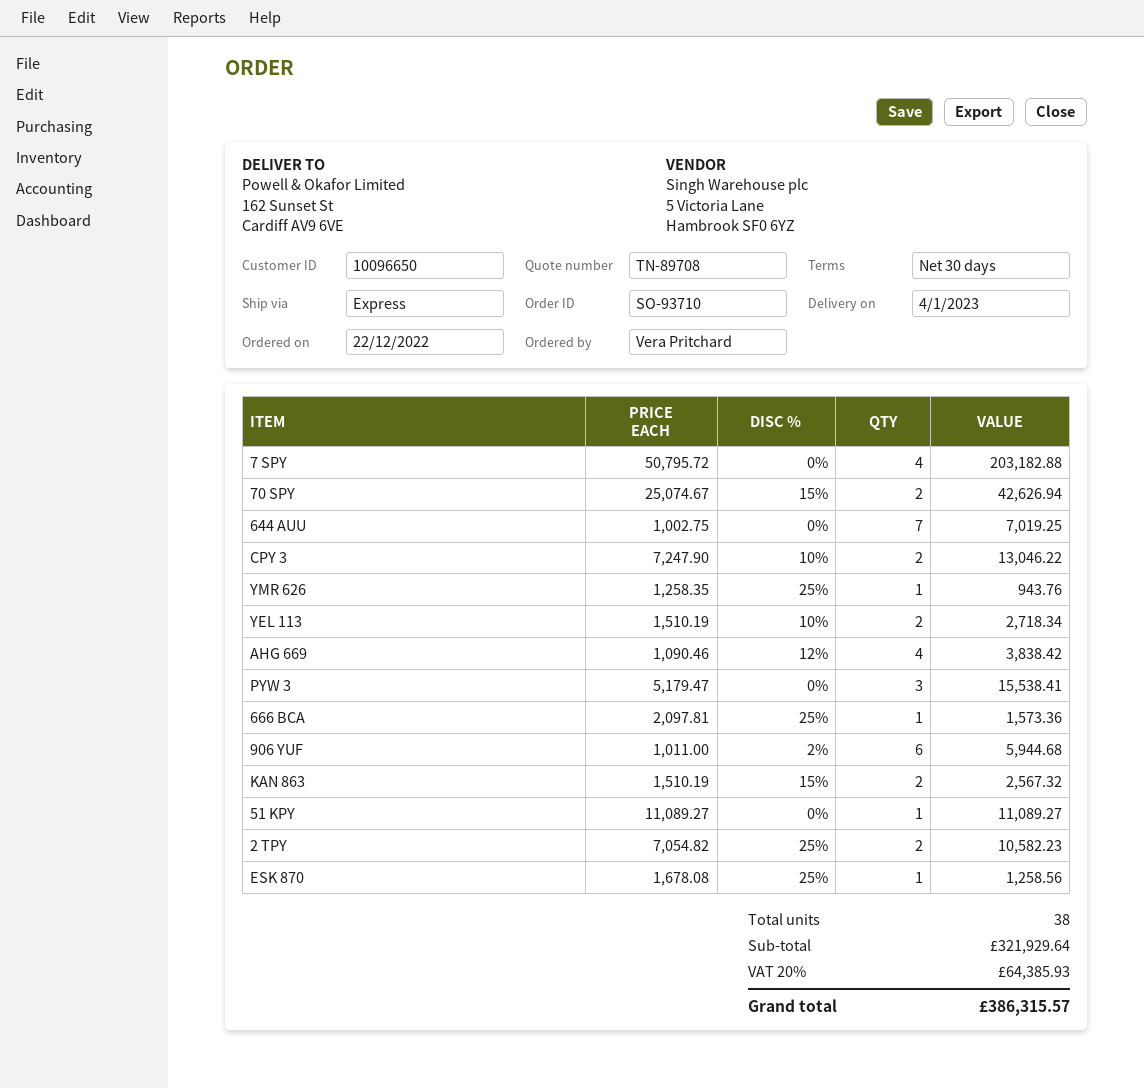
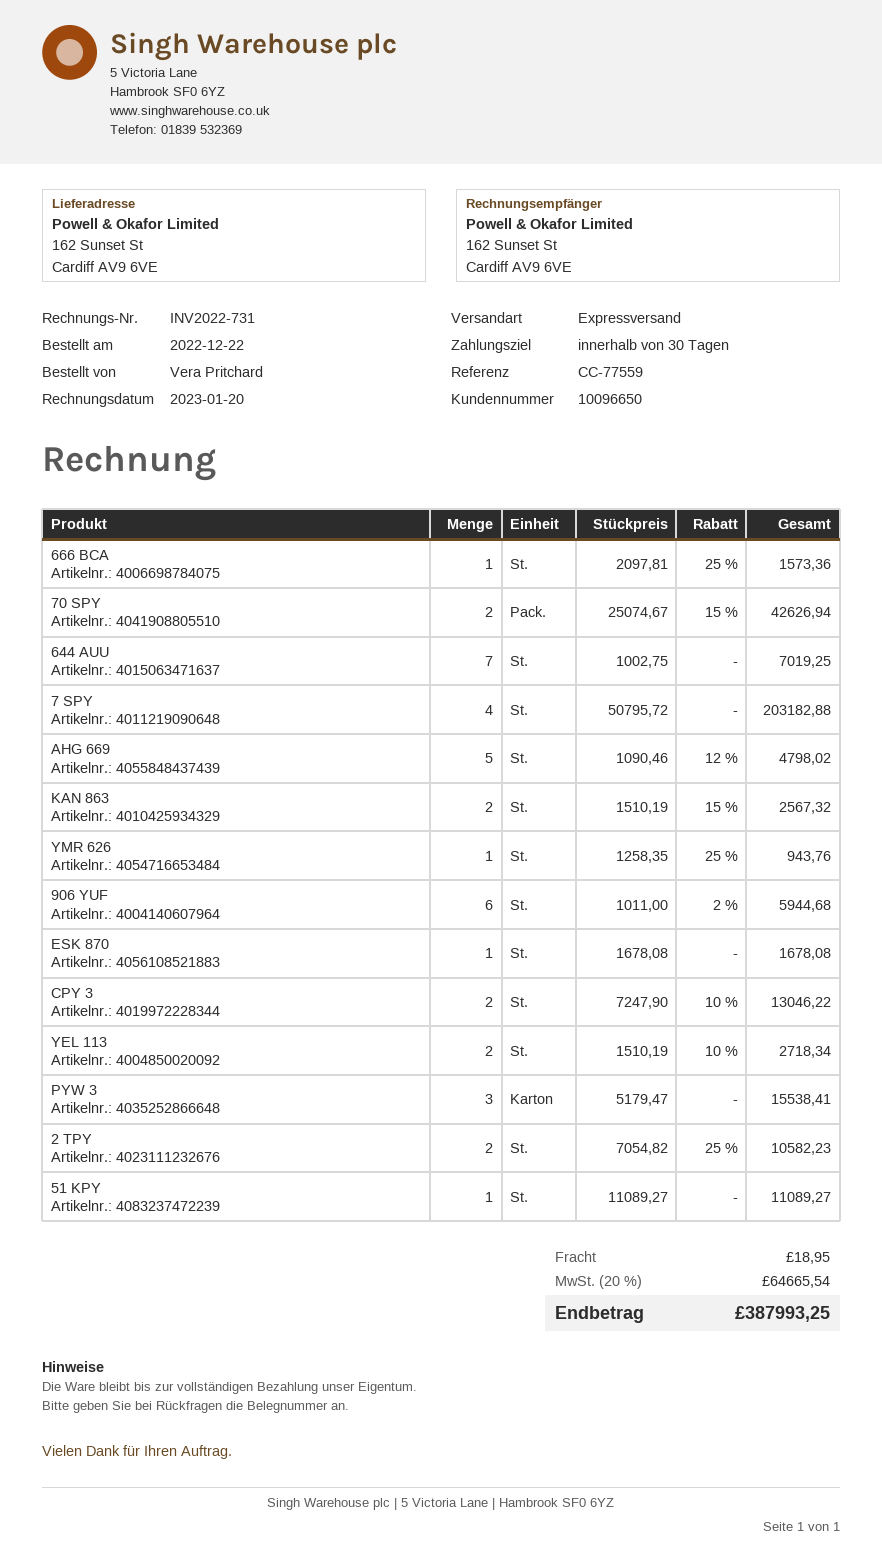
AHG 669: 4 x 1090.46 - 12% = 3838.42 -> 5 x 1090.46 - 12% = 4798.02
ESK 870: 1 x 1678.08 - 25% = 1258.56 -> 1 x 1678.08 = 1678.08
shipping: none -> 18.95
tax: 20% = 64385.93 -> 20% = 64665.54
total: 386315.57 -> 387993.25

